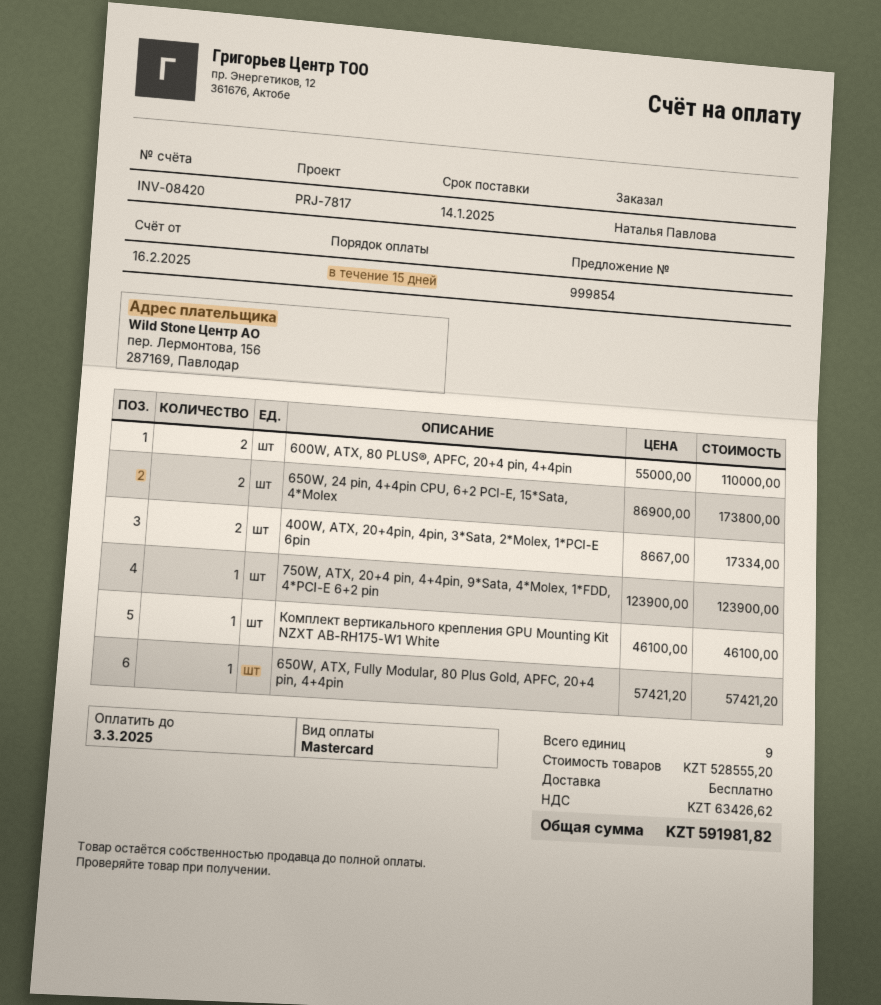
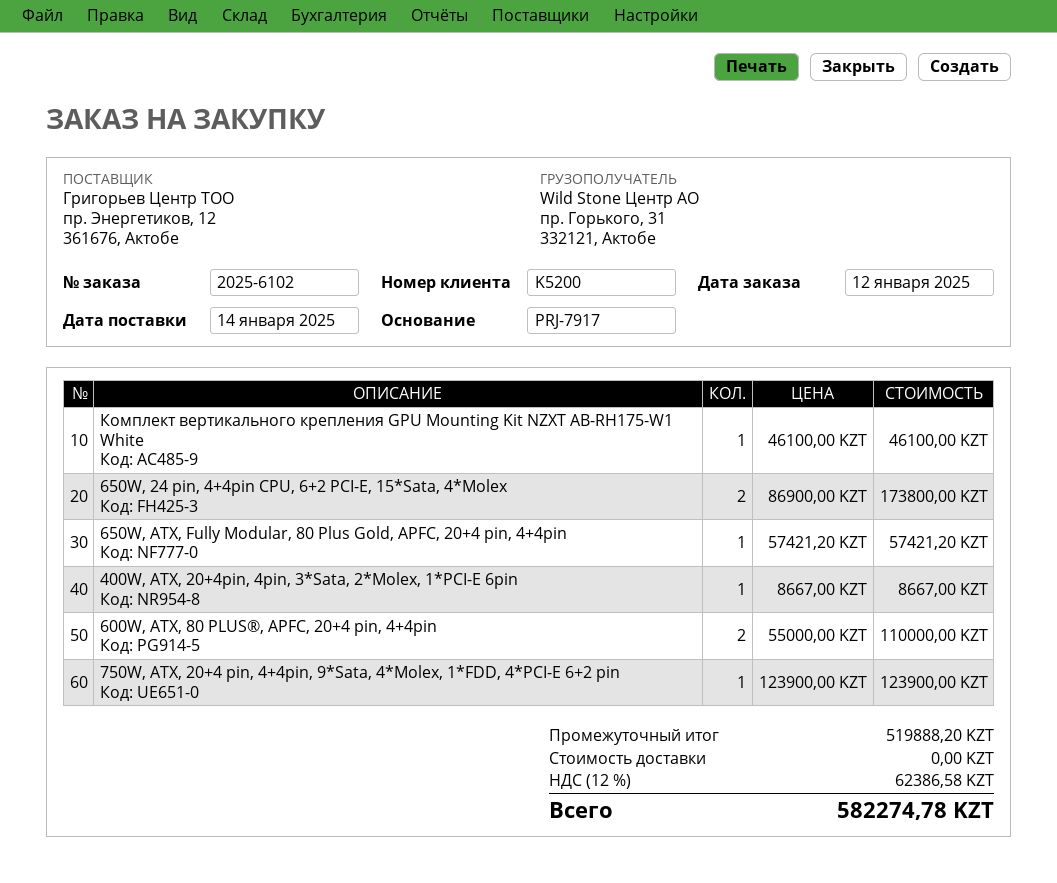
reference: PRJ-7817 -> PRJ-7917
400W, ATX, 20+4pin, 4pin, 3*Sata, 2*Molex, 1*PCI-E 6pin: 2 x 8667.00 = 17334.00 -> 1 x 8667.00 = 8667.00
subtotal: 528555.20 -> 519888.20
tax: 63426.62 -> 62386.58
total: 591981.82 -> 582274.78

